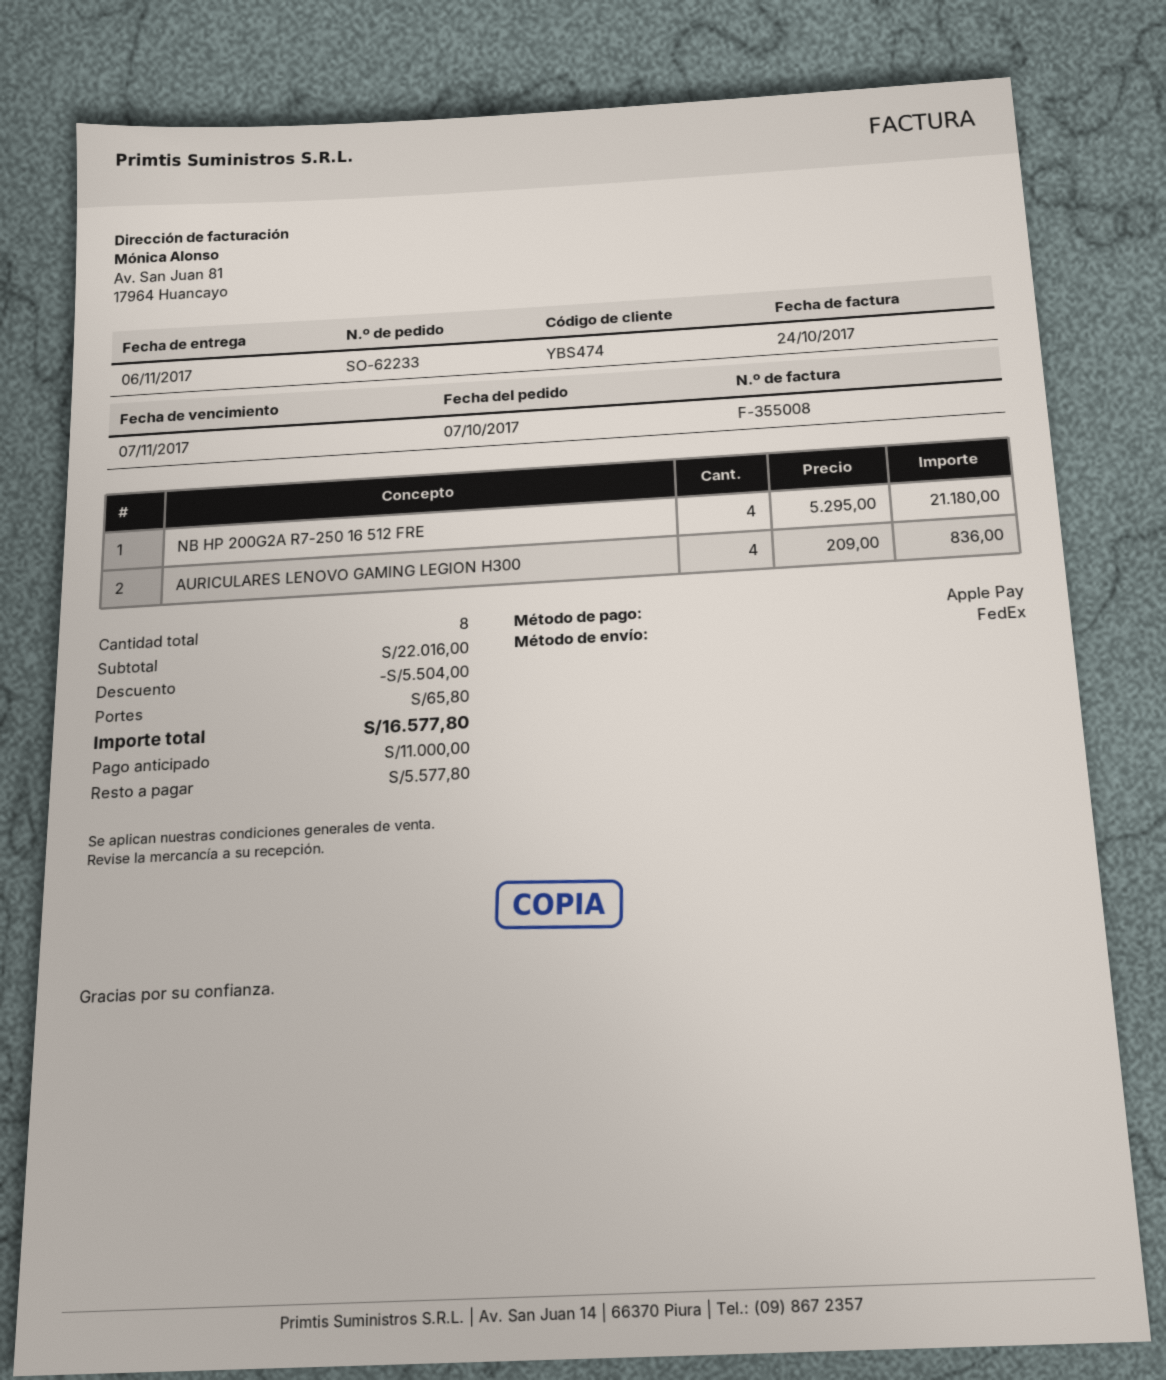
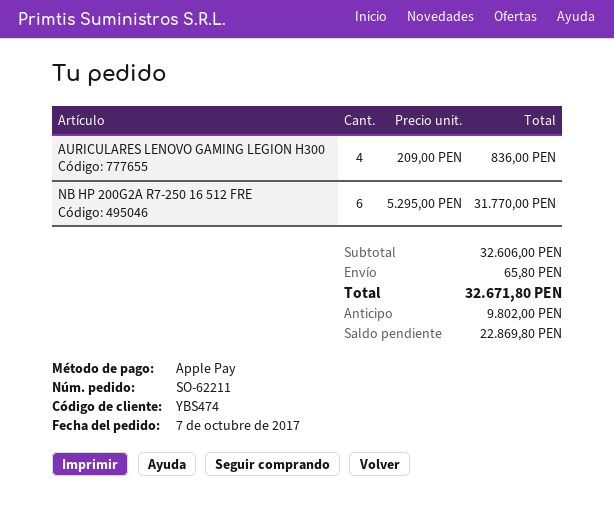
order number: SO-62233 -> SO-62211
NB HP 200G2A R7-250 16 512 FRE: 4 x 5295.00 = 21180.00 -> 6 x 5295.00 = 31770.00
subtotal: 22016.00 -> 32606.00
discount: 5504.00 -> none
total: 16577.80 -> 32671.80
deposit: 11000.00 -> 9802.00
balance: 5577.80 -> 22869.80

